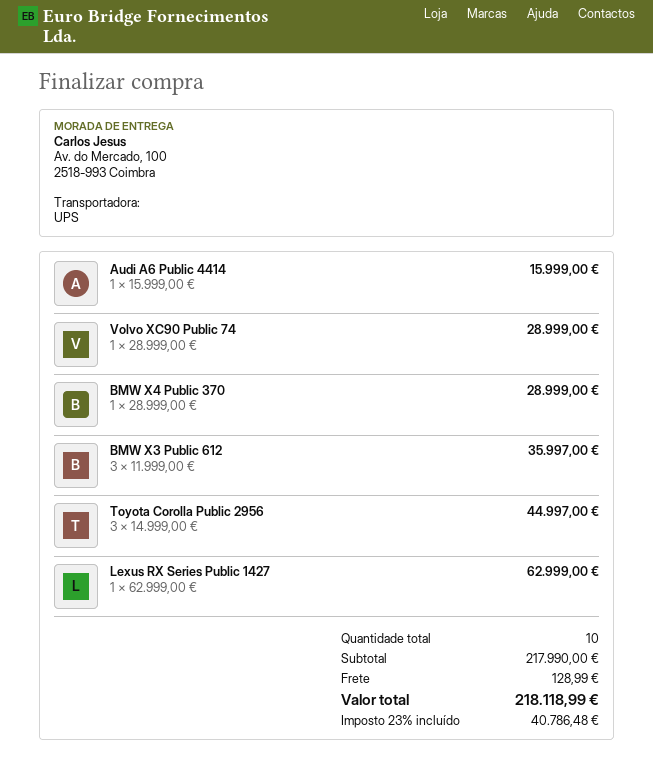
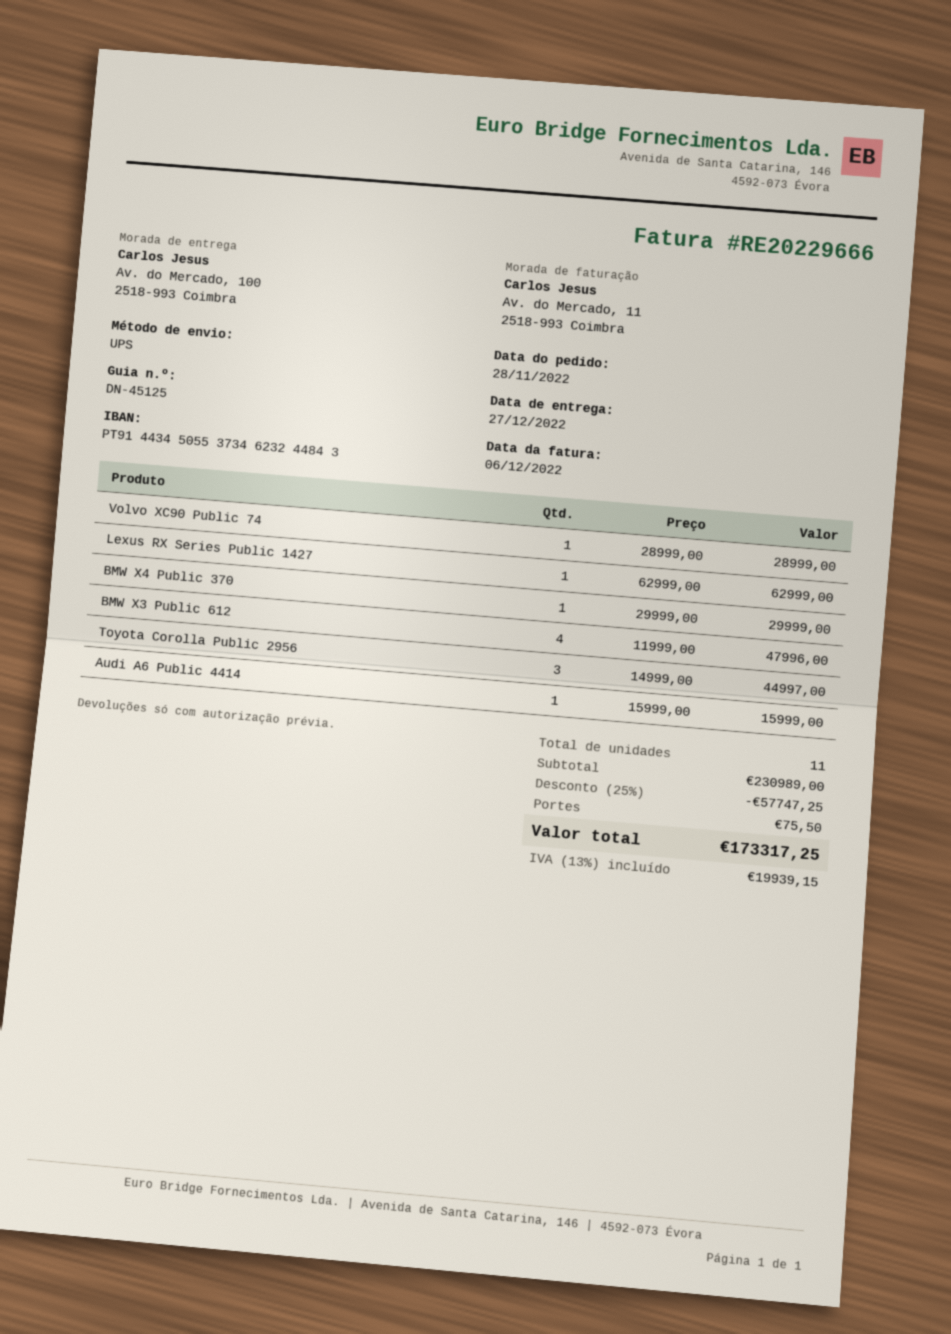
BMW X4 Public 370: 1 x 28999.00 = 28999.00 -> 1 x 29999.00 = 29999.00
BMW X3 Public 612: 3 x 11999.00 = 35997.00 -> 4 x 11999.00 = 47996.00
total quantity: 10 -> 11
subtotal: 217990.00 -> 230989.00
discount: none -> 25% = 57747.25
shipping: 128.99 -> 75.50
tax: 23% = 40786.48 -> 13% = 19939.15
total: 218118.99 -> 173317.25

